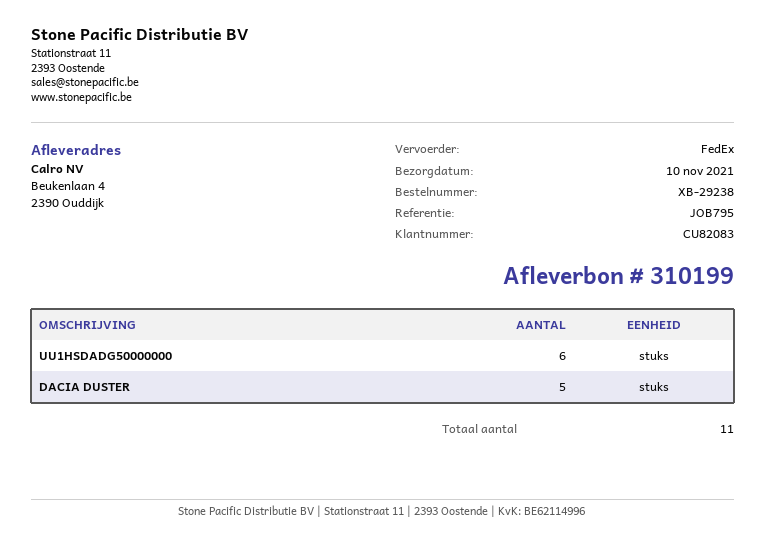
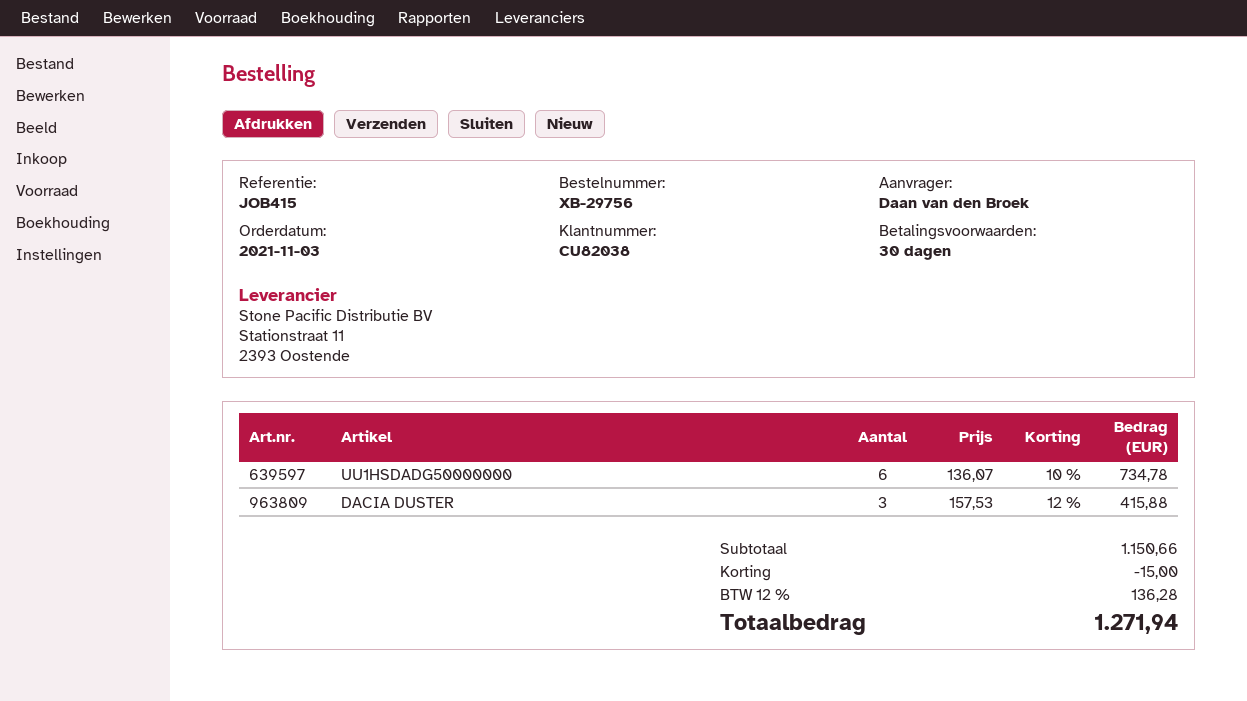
order number: XB-29238 -> XB-29756
customer number: CU82083 -> CU82038
reference: JOB795 -> JOB415
DACIA DUSTER: 5 -> 3

